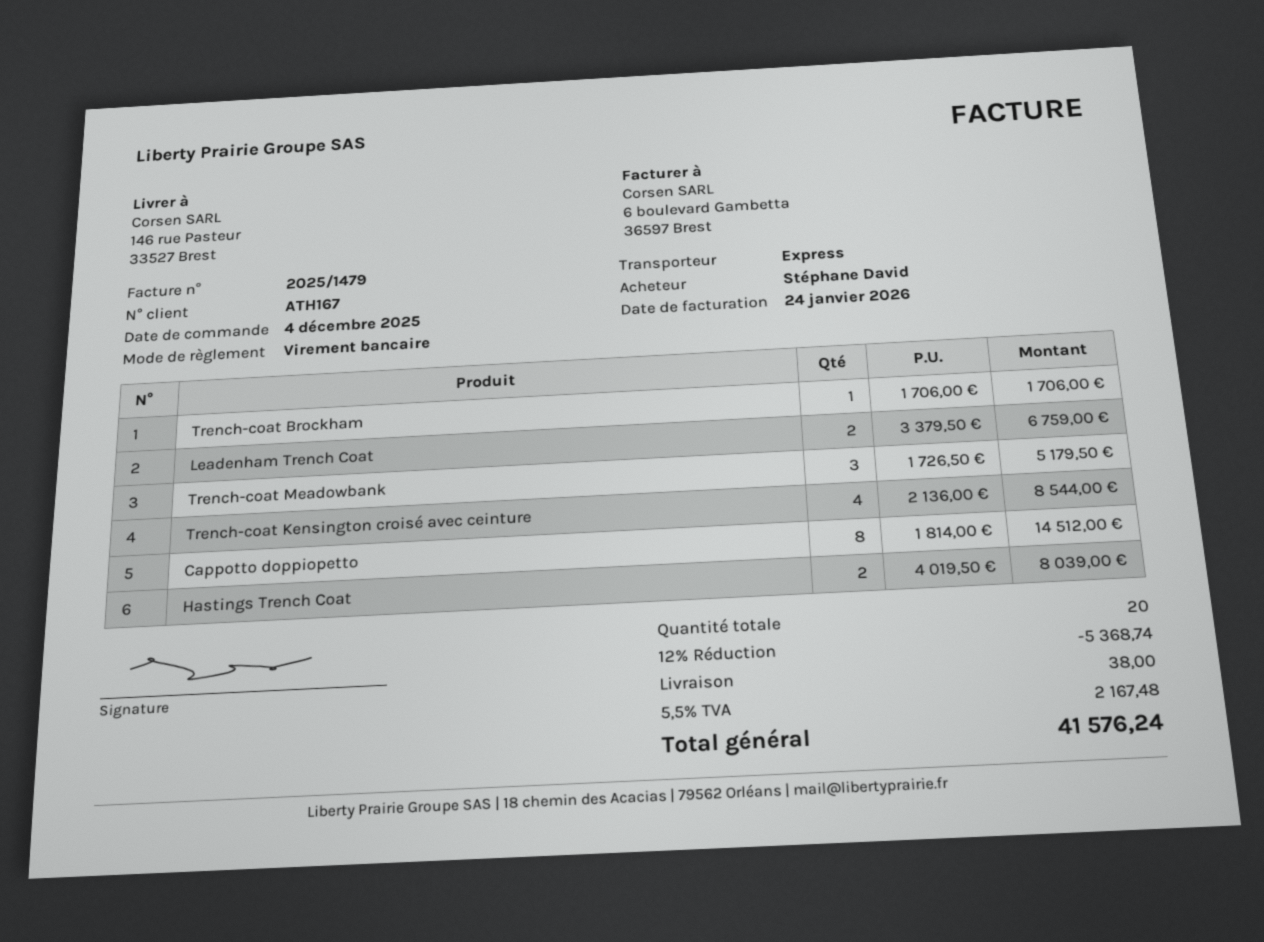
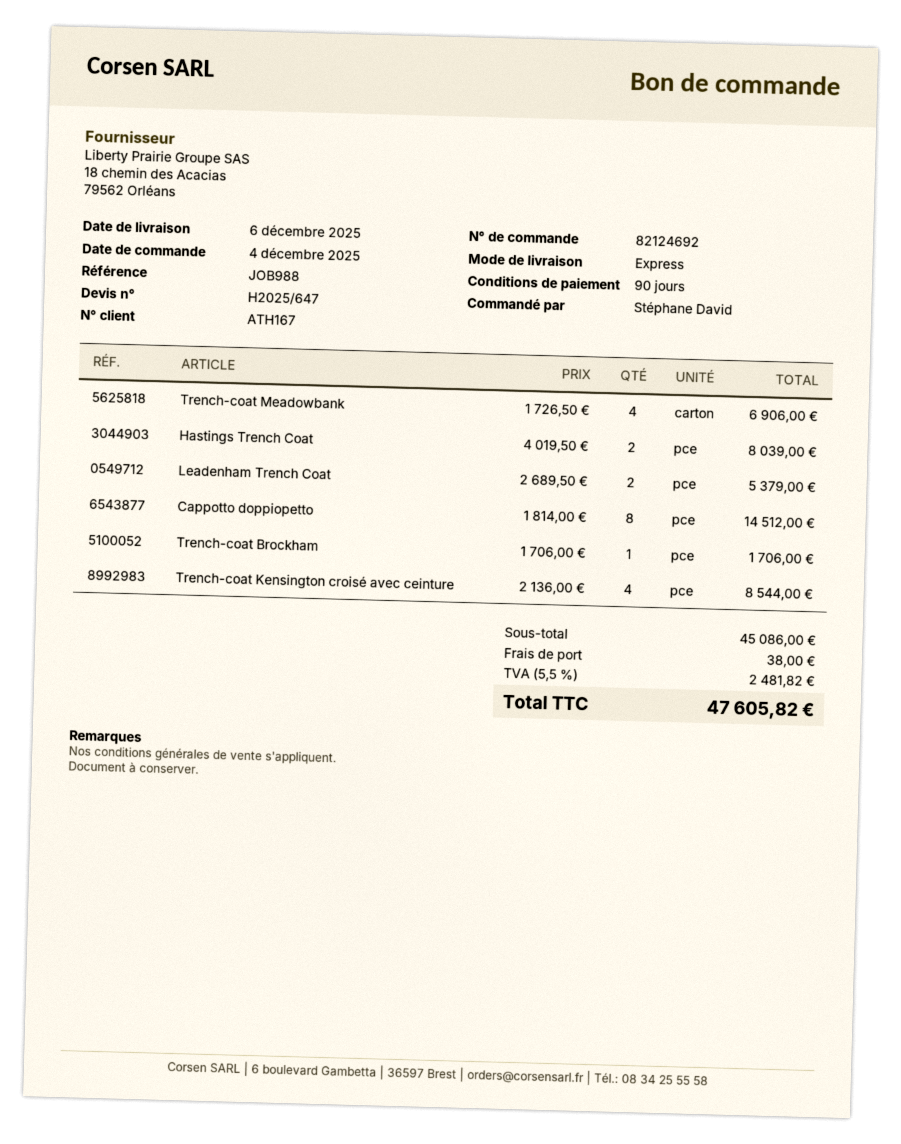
Leadenham Trench Coat: 2 x 3379.50 = 6759.00 -> 2 x 2689.50 = 5379.00
Trench-coat Meadowbank: 3 x 1726.50 = 5179.50 -> 4 x 1726.50 = 6906.00
discount: 12% = 5368.74 -> none
tax: 5.5% = 2167.48 -> 5.5% = 2481.82
total: 41576.24 -> 47605.82

